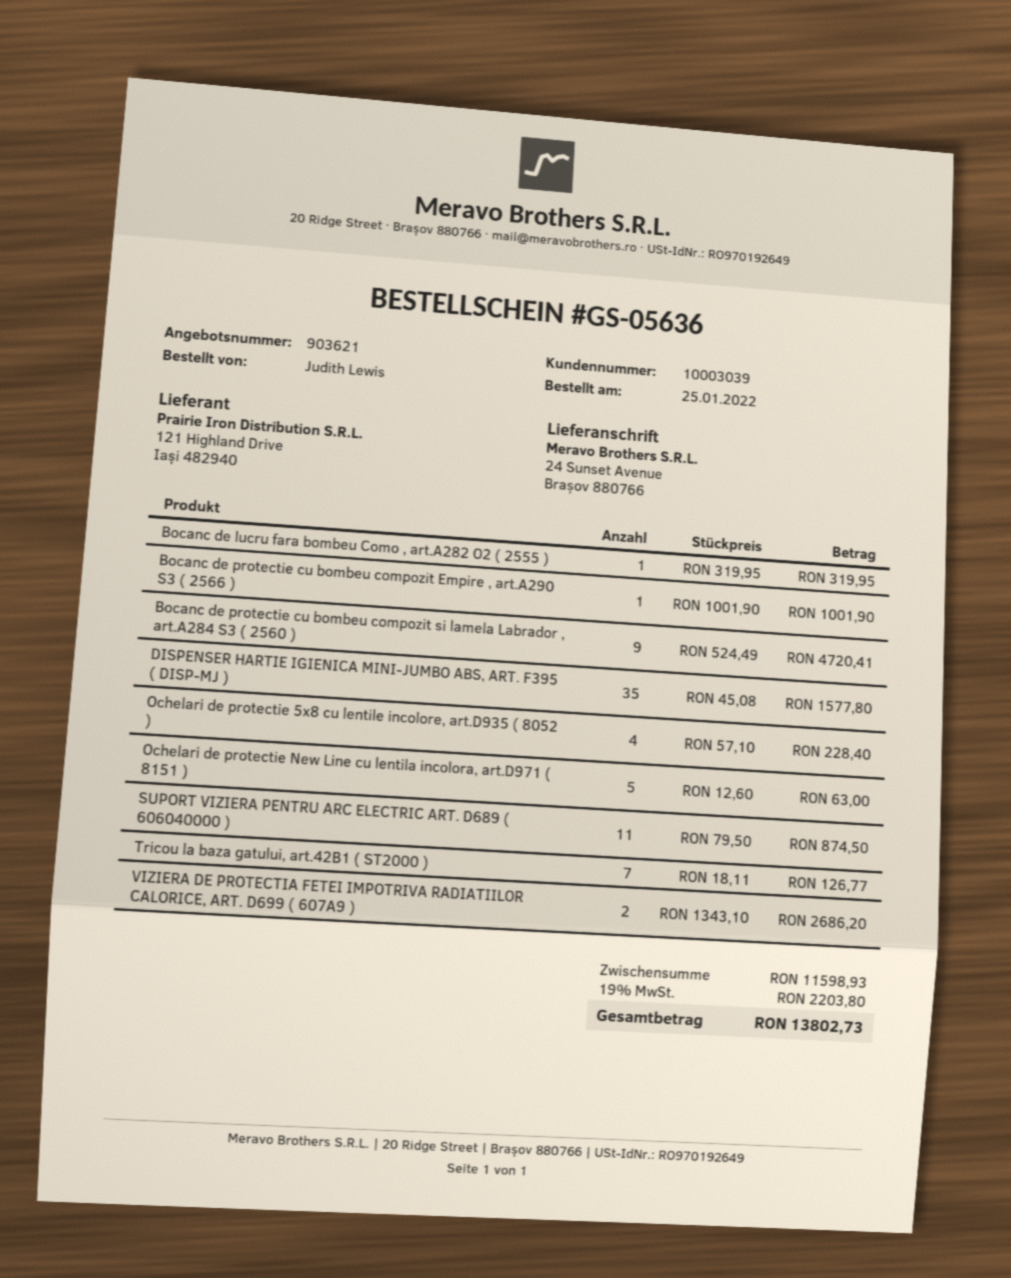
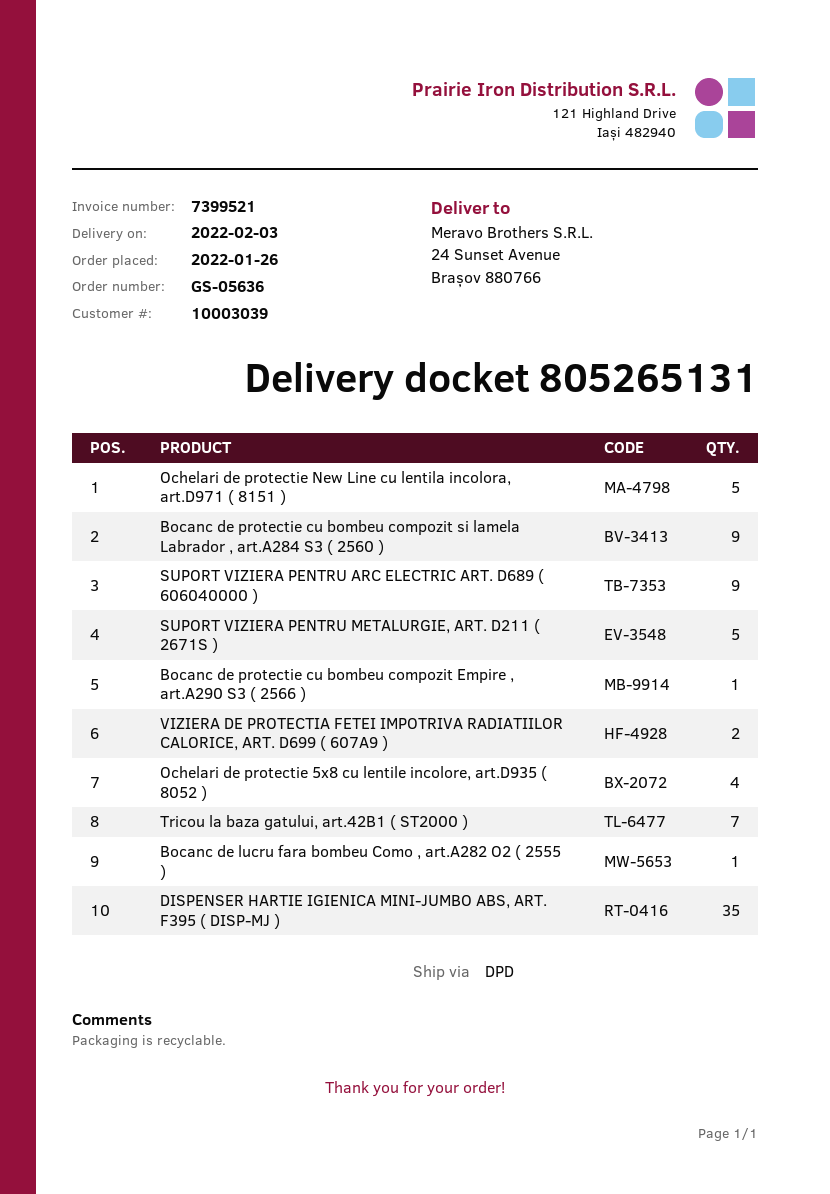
order date: 2022-01-25 -> 2022-01-26
SUPORT VIZIERA PENTRU ARC ELECTRIC ART. D689 ( 606040000 ): 11 -> 9
SUPORT VIZIERA PENTRU METALURGIE, ART. D211 ( 2671S ): none -> 5

